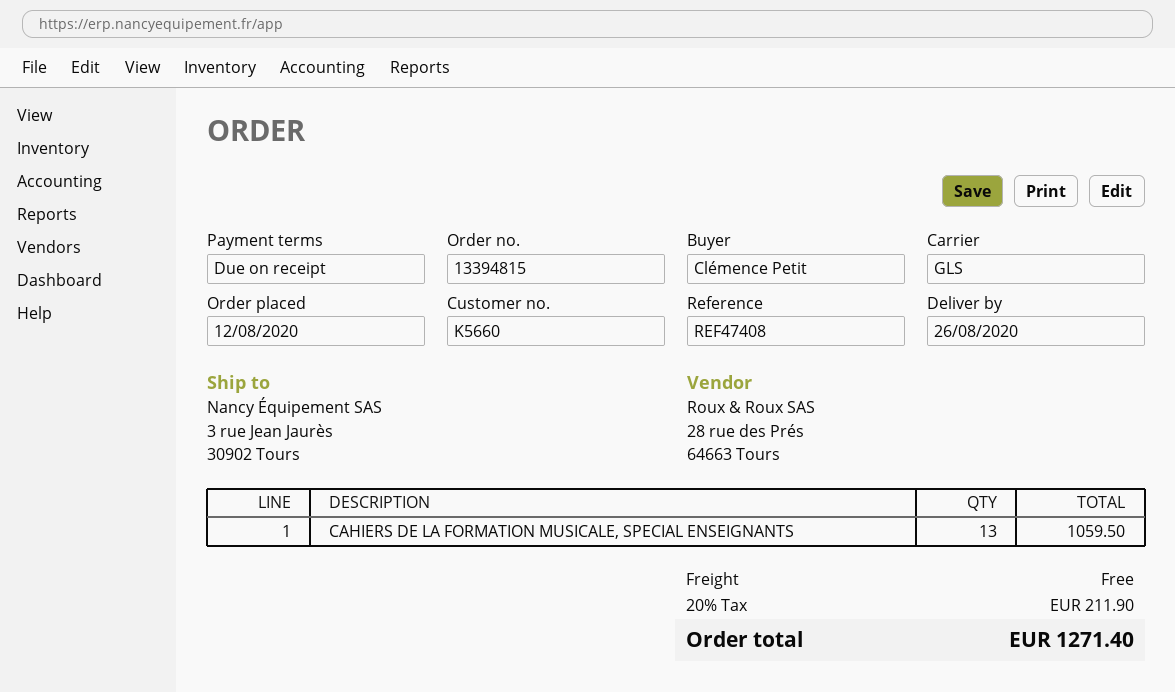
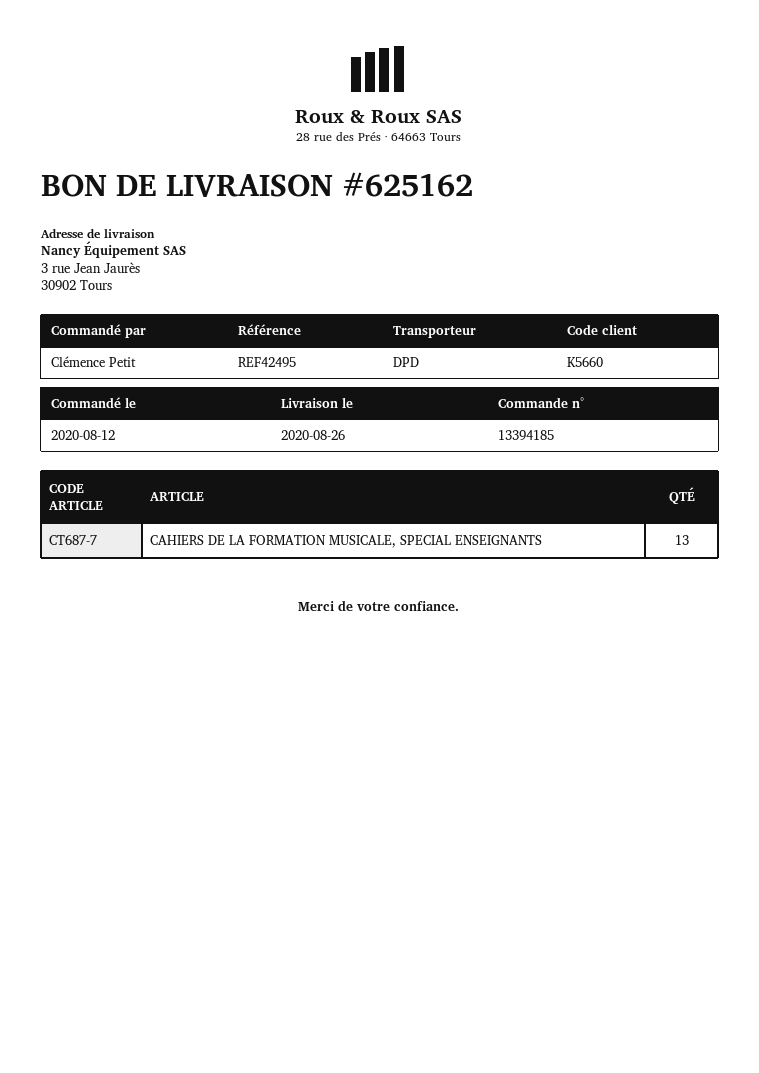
order number: 13394815 -> 13394185
reference: REF47408 -> REF42495
shipping method: GLS -> DPD

